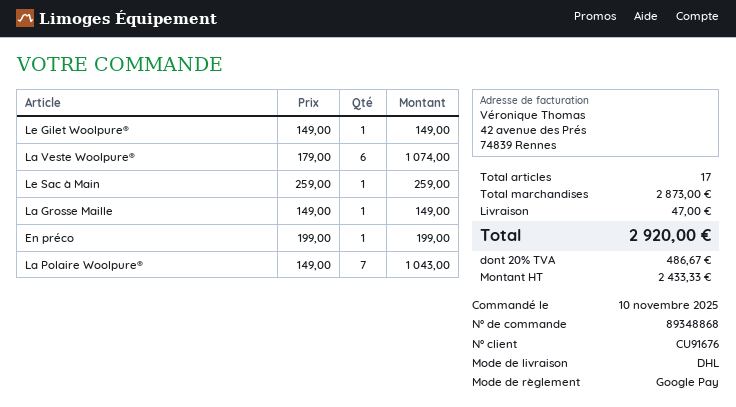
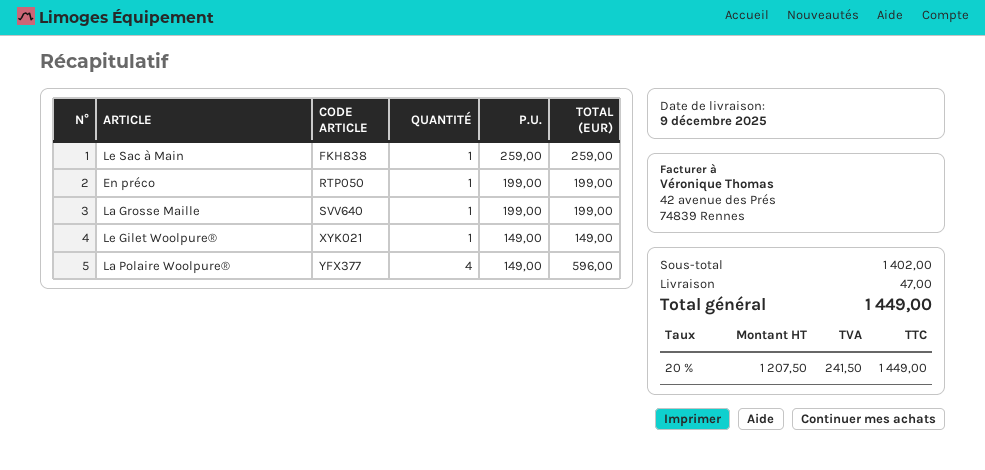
La Veste Woolpure®: 6 x 179.00 = 1074.00 -> none
La Grosse Maille: 1 x 149.00 = 149.00 -> 1 x 199.00 = 199.00
La Polaire Woolpure®: 7 x 149.00 = 1043.00 -> 4 x 149.00 = 596.00
subtotal: 2873.00 -> 1402.00
net: 2433.33 -> 1207.50
tax: 20% = 486.67 -> 20% = 241.50
total: 2920.00 -> 1449.00

